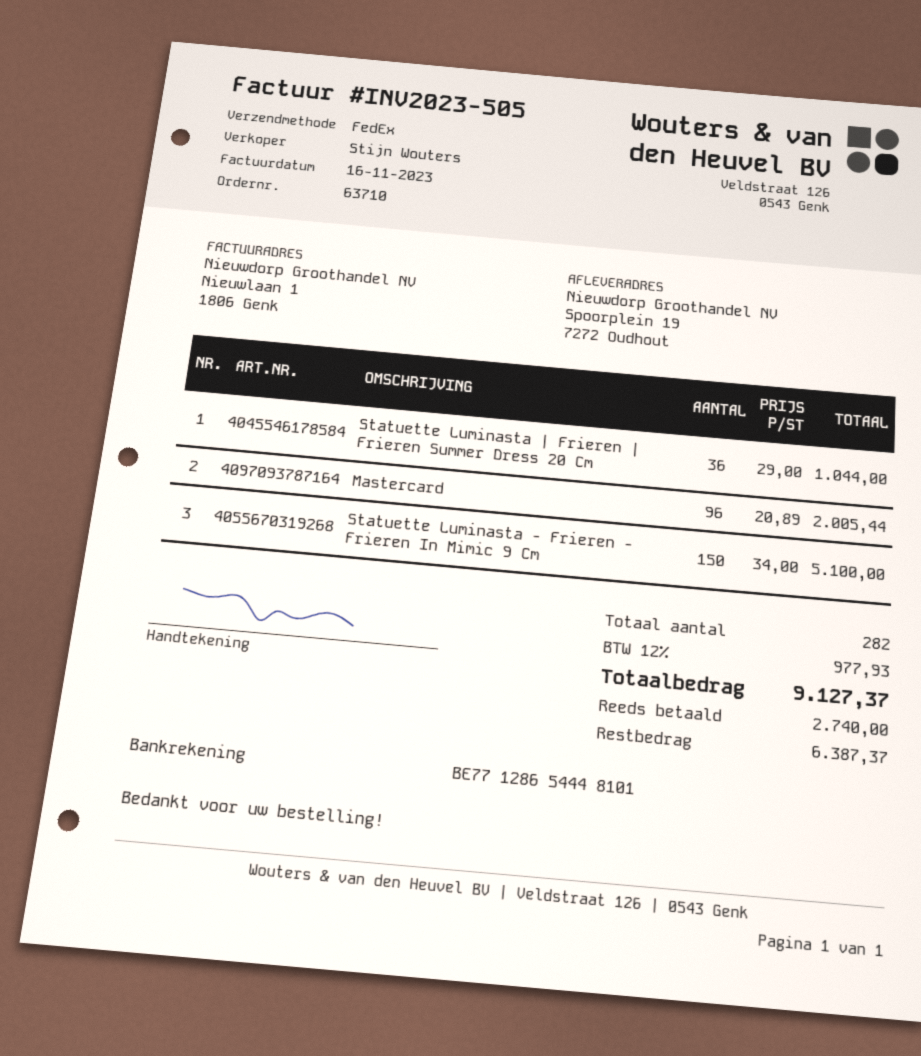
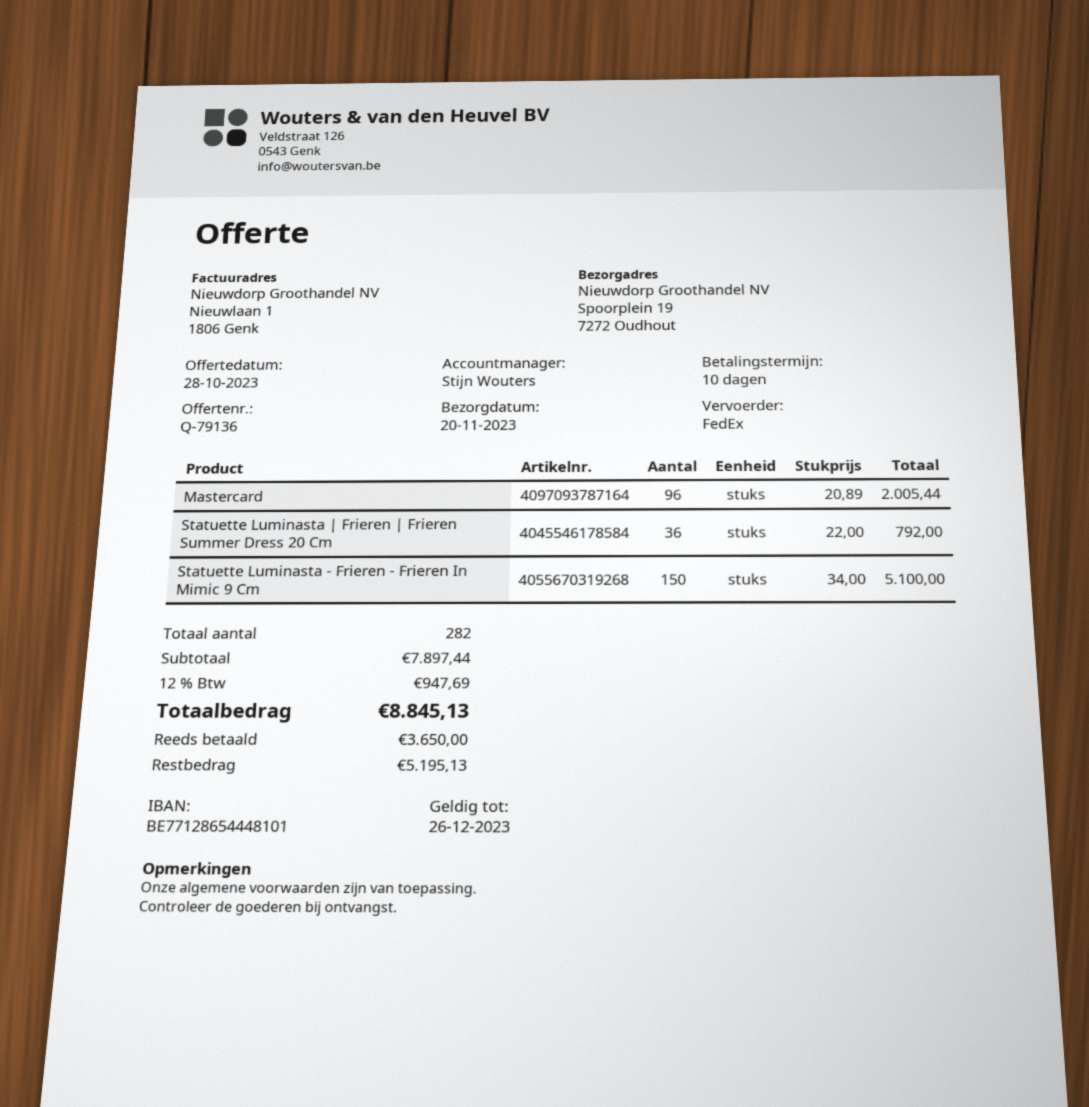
Statuette Luminasta | Frieren | Frieren Summer Dress 20 Cm: 36 x 29.00 = 1044.00 -> 36 x 22.00 = 792.00
tax: 12% = 977.93 -> 12% = 947.69
total: 9127.37 -> 8845.13
deposit: 2740.00 -> 3650.00
balance: 6387.37 -> 5195.13

